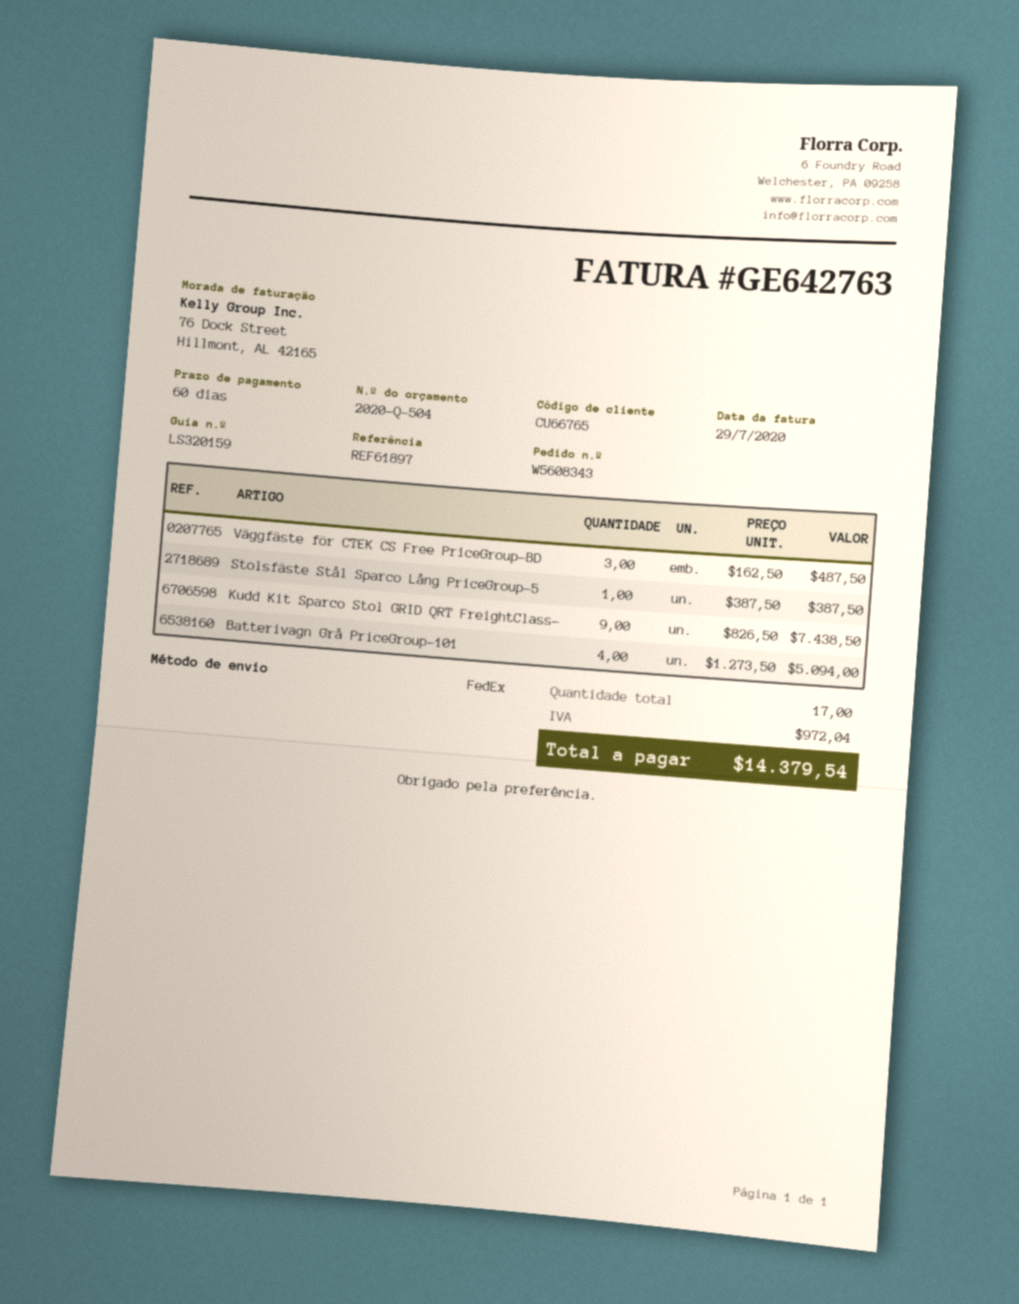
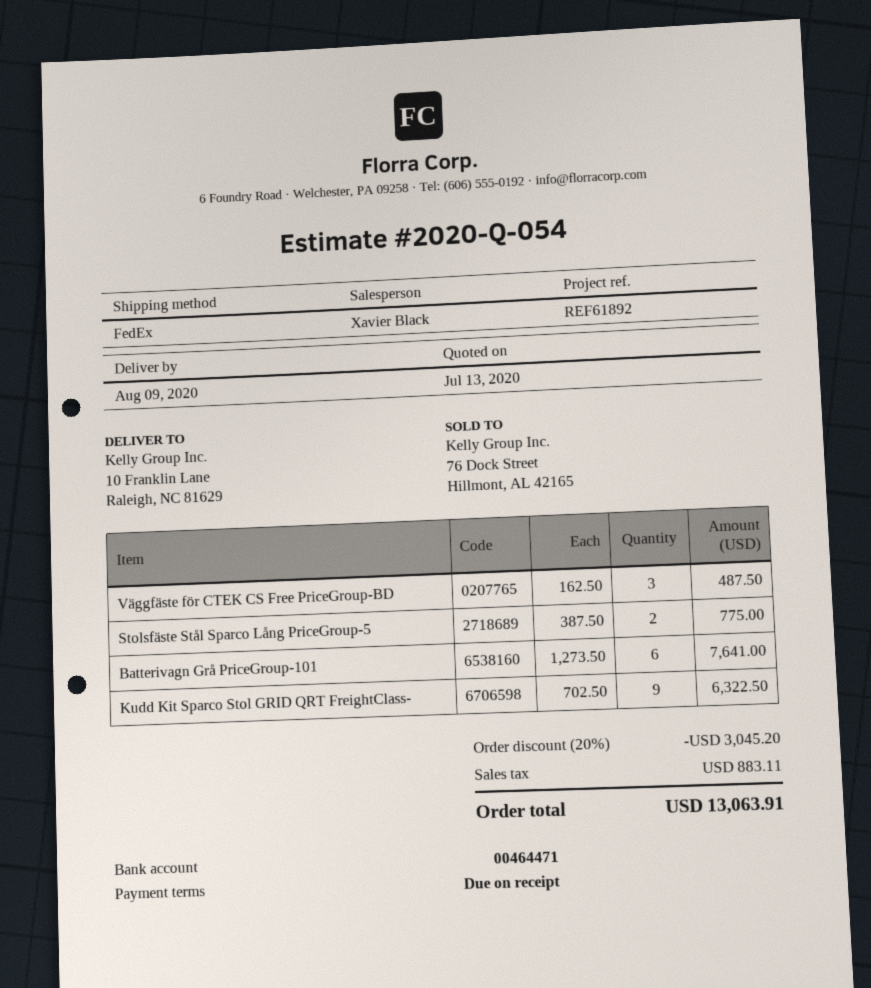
quote number: 2020-Q-504 -> 2020-Q-054
payment terms: 60 days -> on receipt
reference: REF61897 -> REF61892
Stolsfäste Stål Sparco Lång PriceGroup-5: 1 x 387.50 = 387.50 -> 2 x 387.50 = 775.00
Kudd Kit Sparco Stol GRID QRT FreightClass-: 9 x 826.50 = 7438.50 -> 9 x 702.50 = 6322.50
Batterivagn Grå PriceGroup-101: 4 x 1273.50 = 5094.00 -> 6 x 1273.50 = 7641.00
discount: none -> 20% = 3045.20
tax: 972.04 -> 883.11
total: 14379.54 -> 13063.91

